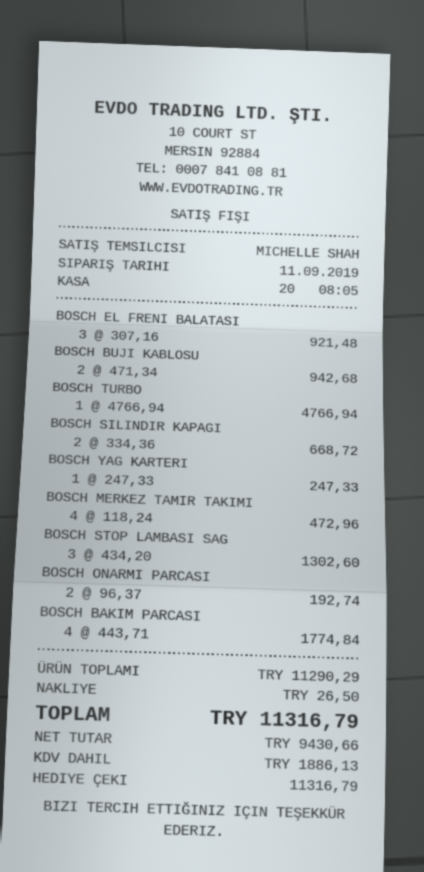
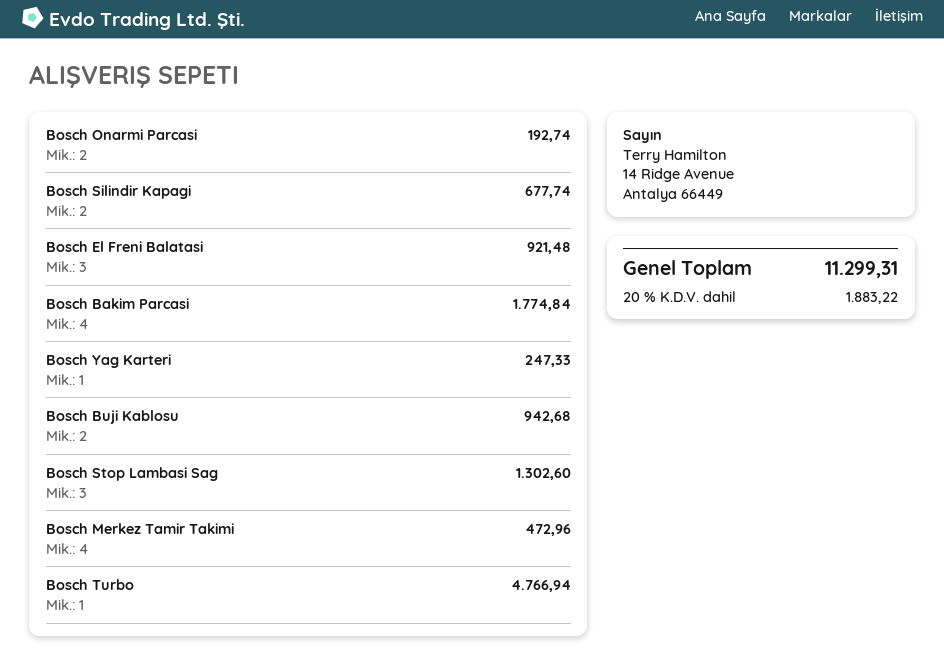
BOSCH SILINDIR KAPAGI: 2 for 668.72 -> 2 for 677.74
shipping: 26.50 -> none
tax: 1886.13 -> 1883.22
total: 11316.79 -> 11299.31

